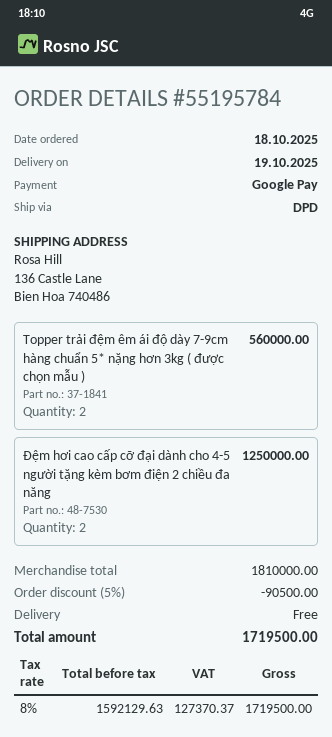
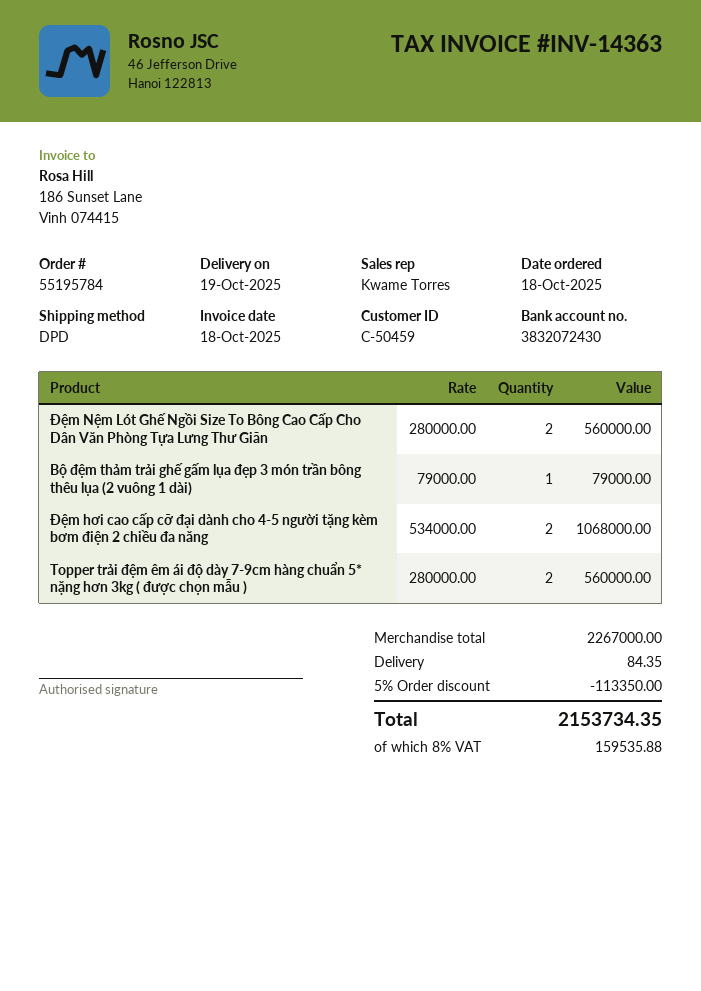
Đệm hơi cao cấp cỡ đại dành cho 4-5 người tặng kèm bơm điện 2 chiều đa năng: 2 for 1250000.00 -> 2 for 1068000.00
Đệm Nệm Lót Ghế Ngồi Size To Bông Cao Cấp Cho Dân Văn Phòng Tựa Lưng Thư Giãn: none -> 2 for 560000.00
Bộ đệm thảm trải ghế gấm lụa đẹp 3 món trần bông thêu lụa (2 vuông 1 dài): none -> 1 for 79000.00
subtotal: 1810000.00 -> 2267000.00
discount: 5% = 90500.00 -> 5% = 113350.00
shipping: 0.00 -> 84.35
tax: 8% = 127370.37 -> 8% = 159535.88
total: 1719500.00 -> 2153734.35

